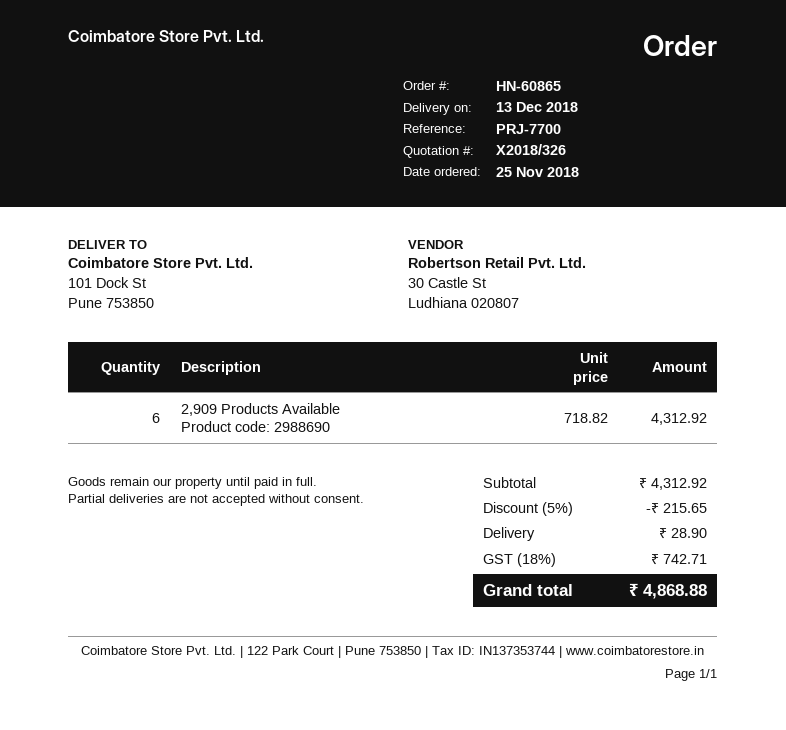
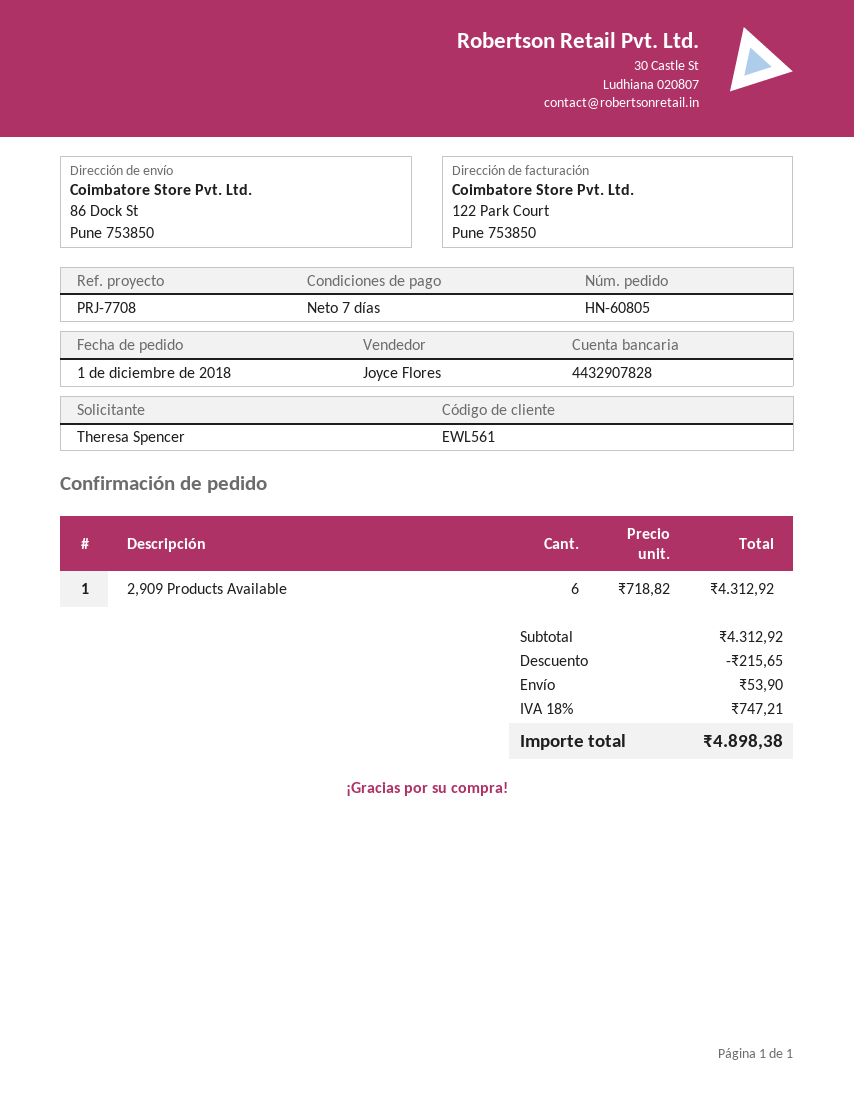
order number: HN-60865 -> HN-60805
order date: 2018-11-25 -> 2018-12-01
reference: PRJ-7700 -> PRJ-7708
ship to: 101 Dock St, Pune 753850 -> 86 Dock St, Pune 753850
shipping: 28.90 -> 53.90
tax: 18% = 742.71 -> 18% = 747.21
total: 4868.88 -> 4898.38

